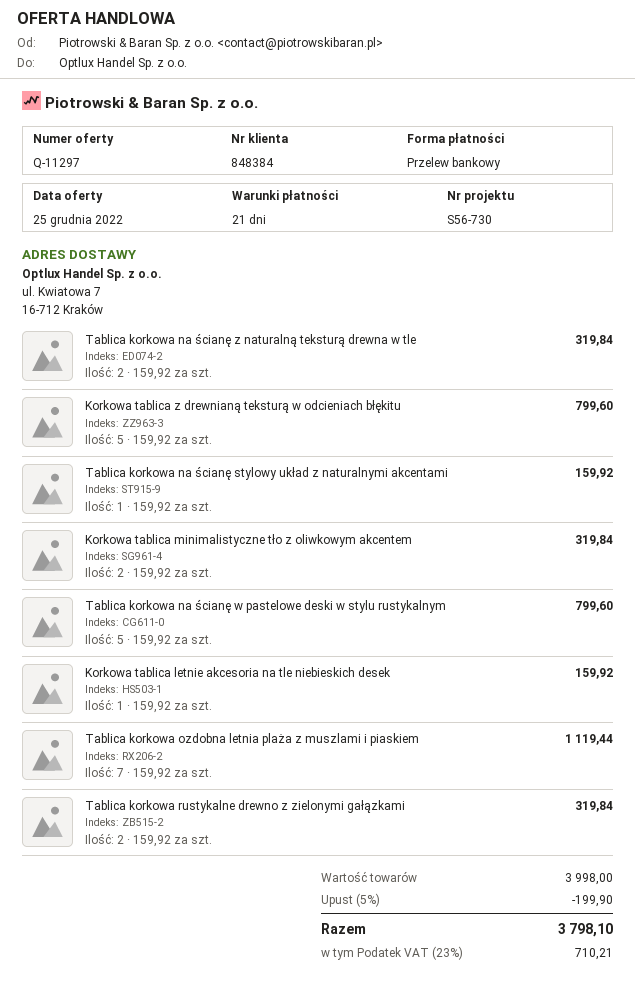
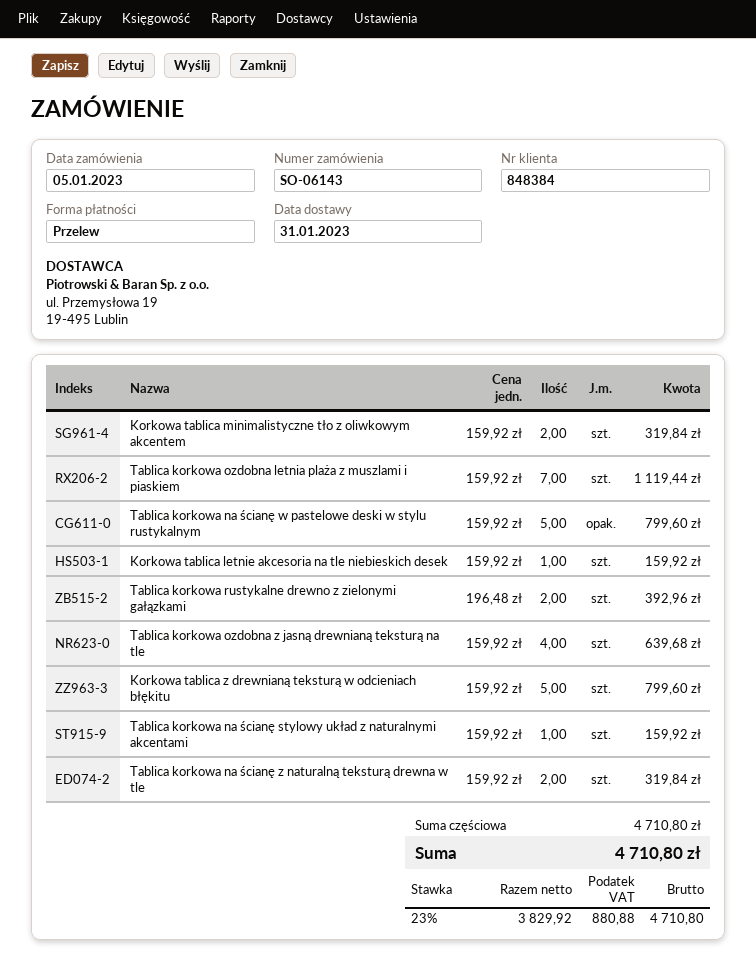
Tablica korkowa rustykalne drewno z zielonymi gałązkami: 2 x 159.92 = 319.84 -> 2 x 196.48 = 392.96
Tablica korkowa ozdobna z jasną drewnianą teksturą na tle: none -> 4 x 159.92 = 639.68
subtotal: 3998.00 -> 4710.80
discount: 5% = 199.90 -> none
tax: 23% = 710.21 -> 23% = 880.88
total: 3798.10 -> 4710.80

